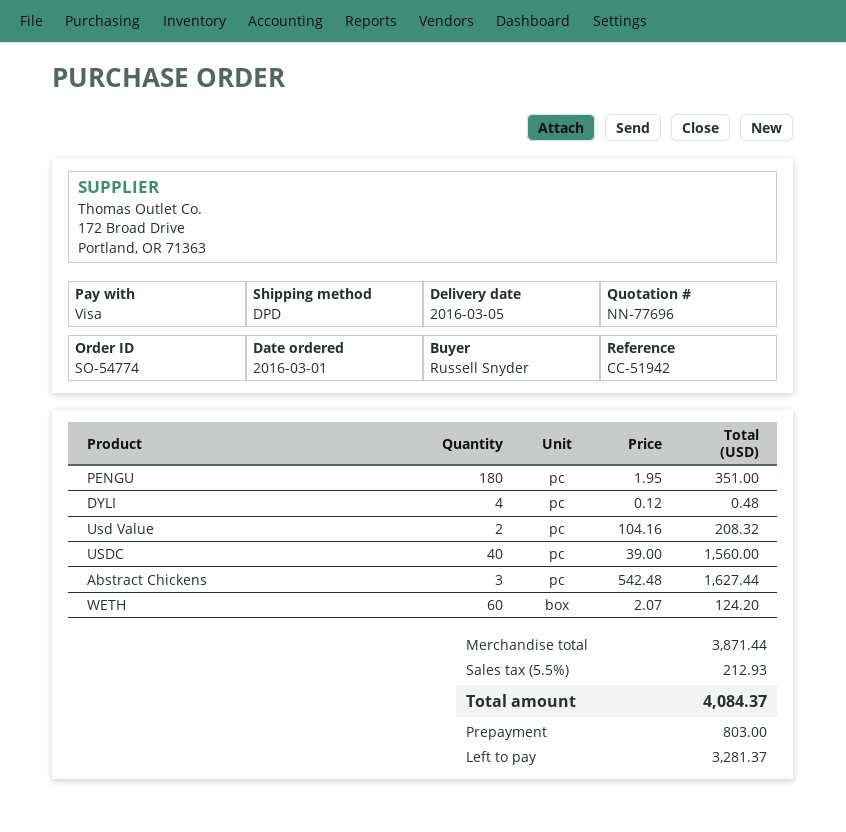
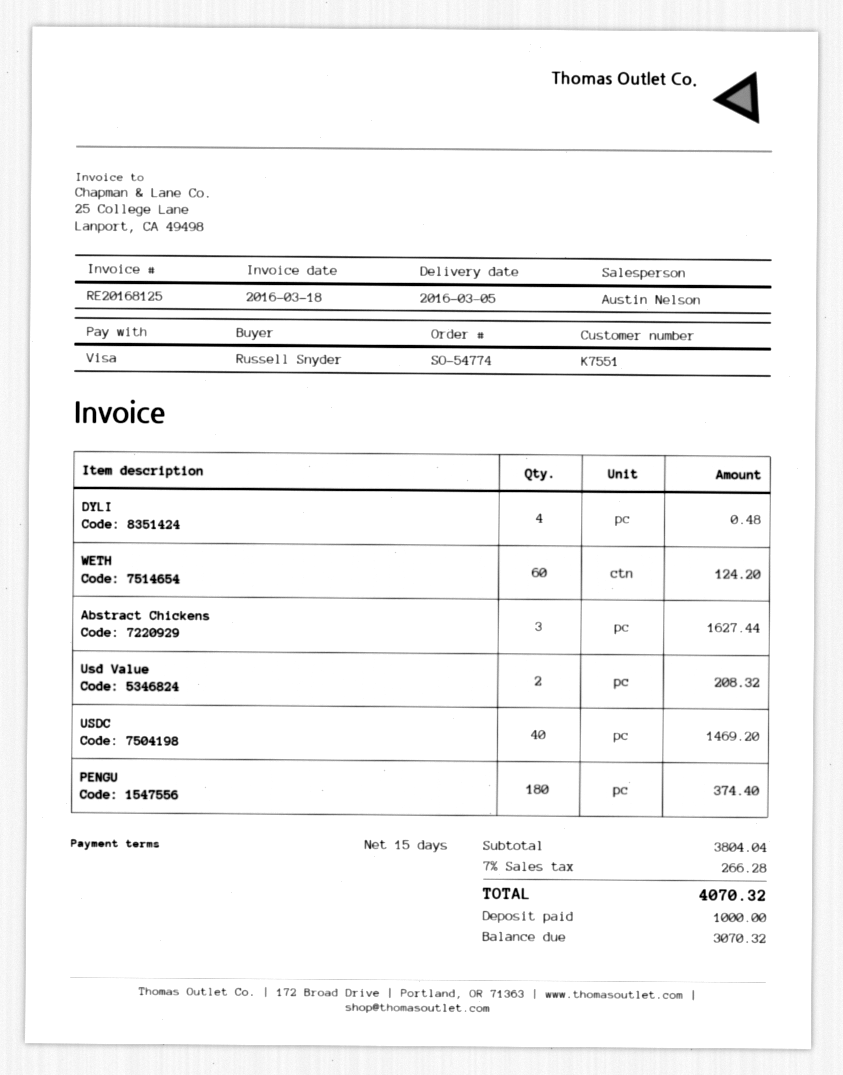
PENGU: 180 for 351.00 -> 180 for 374.40
USDC: 40 for 1560.00 -> 40 for 1469.20
subtotal: 3871.44 -> 3804.04
tax: 5.5% = 212.93 -> 7% = 266.28
total: 4084.37 -> 4070.32
deposit: 803.00 -> 1000.00
balance: 3281.37 -> 3070.32

